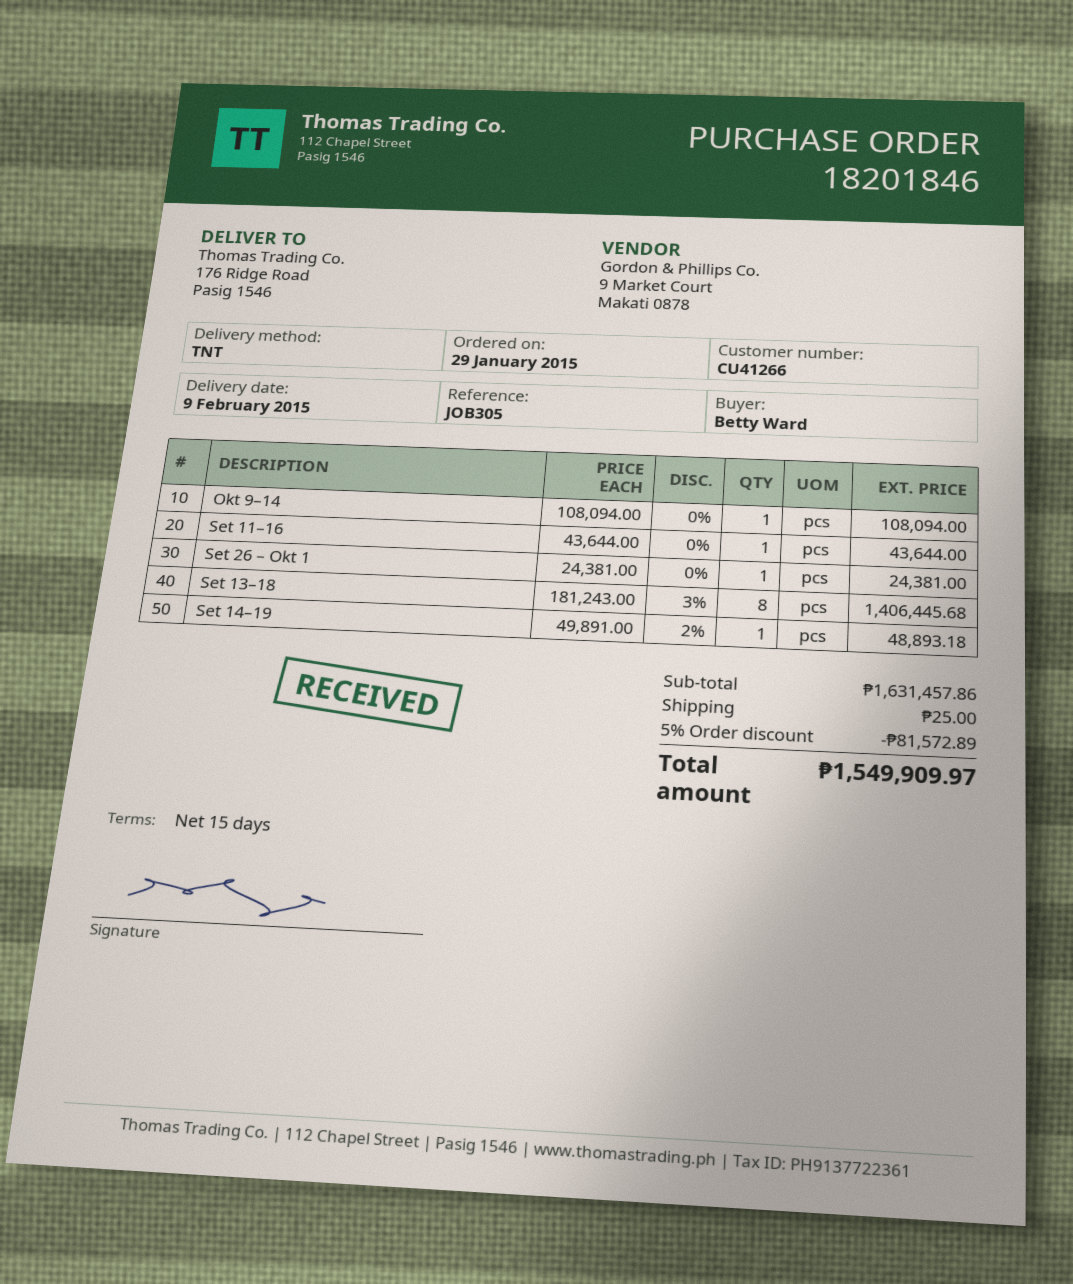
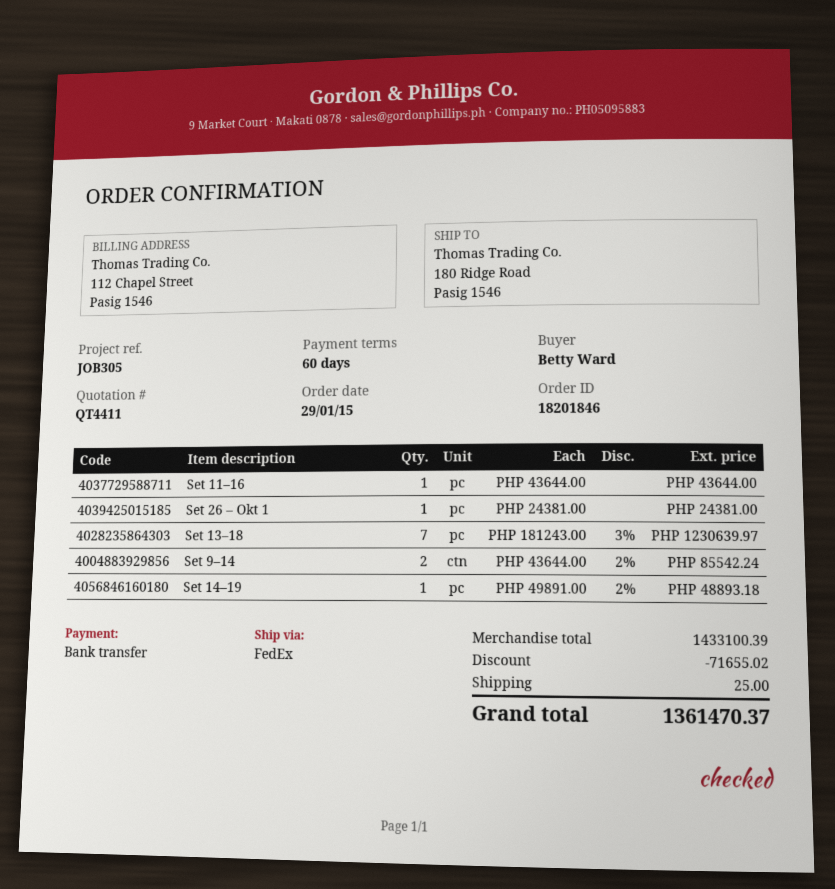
payment terms: 15 days -> 60 days
shipping method: TNT -> FedEx
ship to: 176 Ridge Road, Pasig 1546 -> 180 Ridge Road, Pasig 1546
Okt 9–14: 1 x 108094.00 = 108094.00 -> none
Set 13–18: 8 x 181243.00 - 3% = 1406445.68 -> 7 x 181243.00 - 3% = 1230639.97
Set 9–14: none -> 2 x 43644.00 - 2% = 85542.24
subtotal: 1631457.86 -> 1433100.39
discount: 81572.89 -> 71655.02
total: 1549909.97 -> 1361470.37

